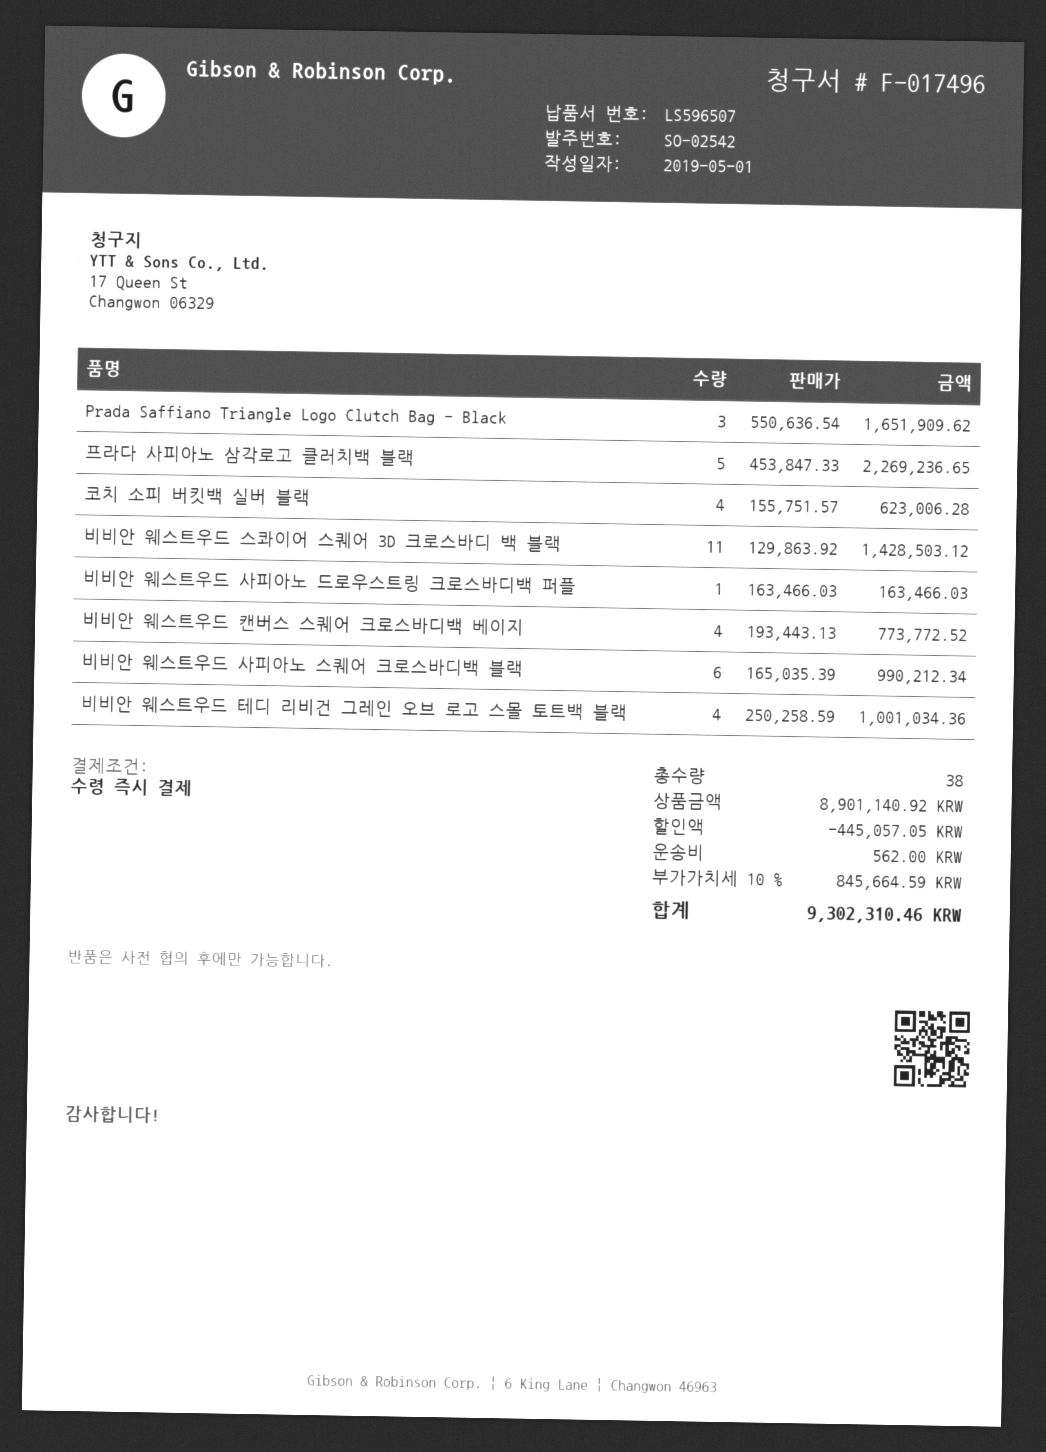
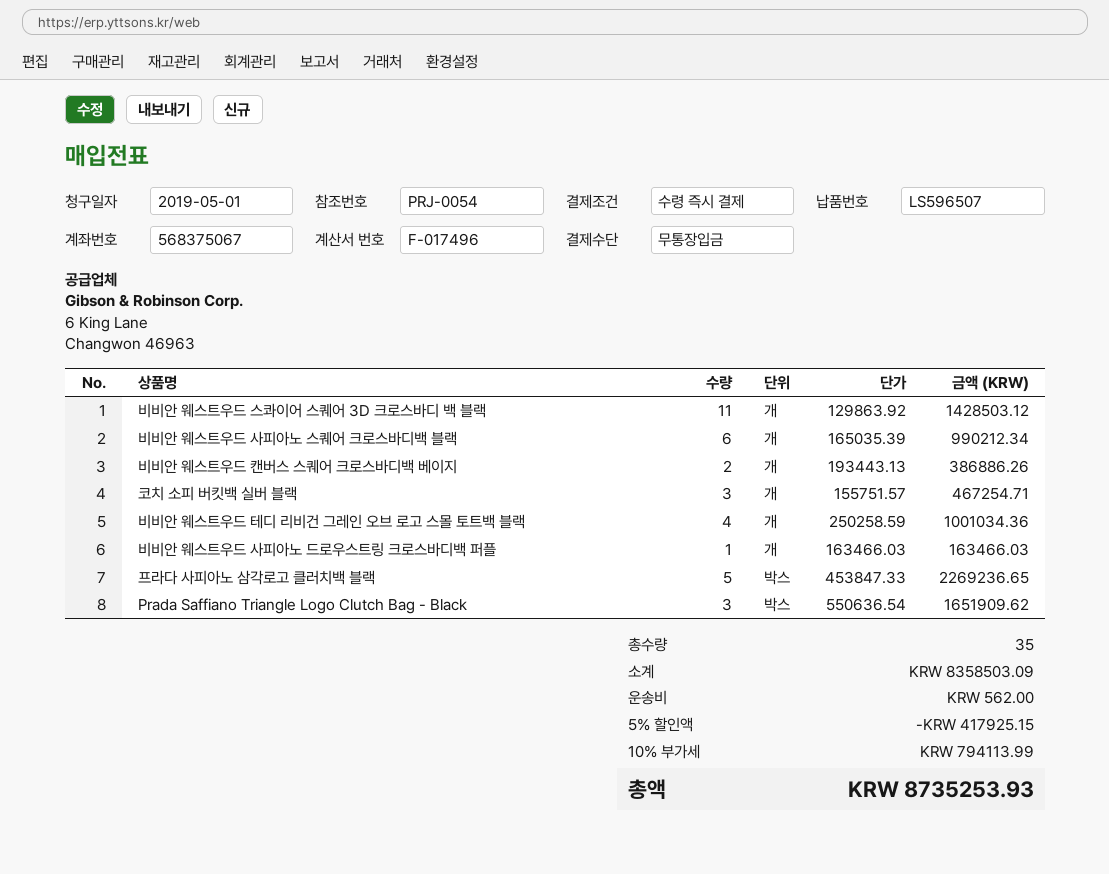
코치 소피 버킷백 실버 블랙: 4 x 155751.57 = 623006.28 -> 3 x 155751.57 = 467254.71
비비안 웨스트우드 캔버스 스퀘어 크로스바디백 베이지: 4 x 193443.13 = 773772.52 -> 2 x 193443.13 = 386886.26
total quantity: 38 -> 35
subtotal: 8901140.92 -> 8358503.09
discount: 445057.05 -> 417925.15
tax: 10% = 845664.59 -> 10% = 794113.99
total: 9302310.46 -> 8735253.93

